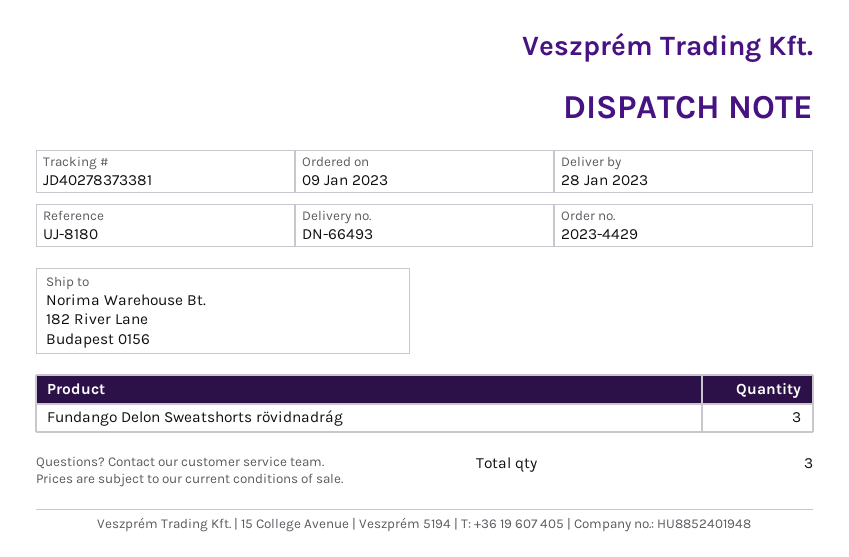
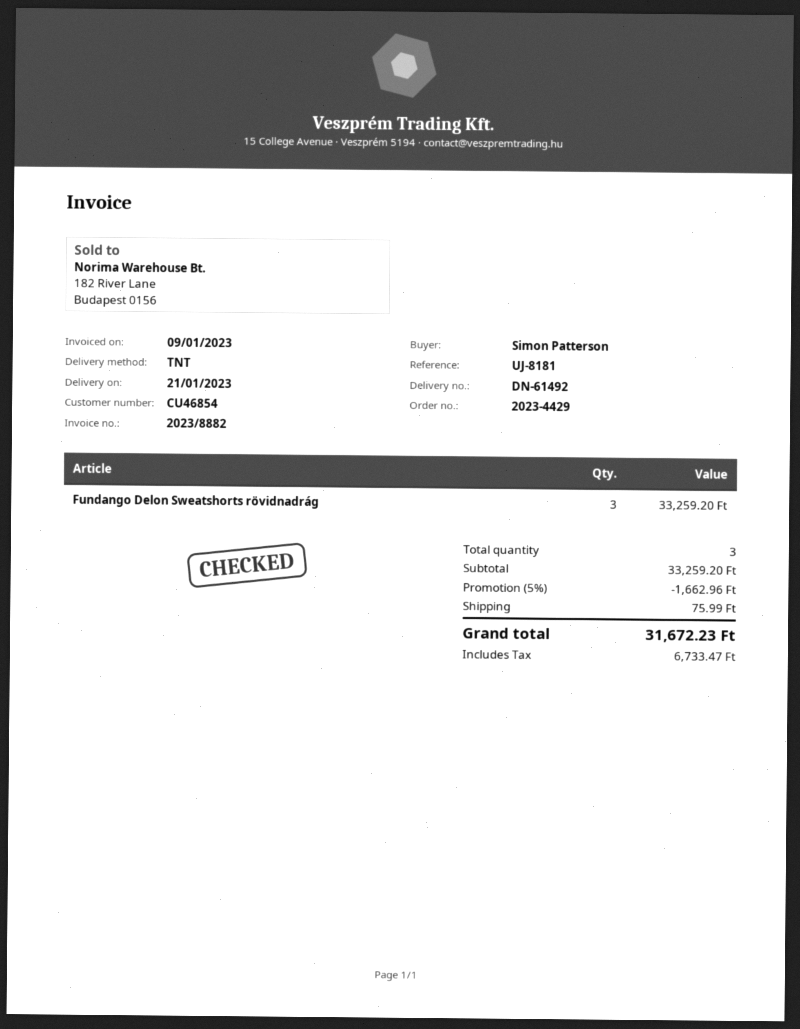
delivery note number: DN-66493 -> DN-61492
delivery date: 2023-01-28 -> 2023-01-21
reference: UJ-8180 -> UJ-8181

